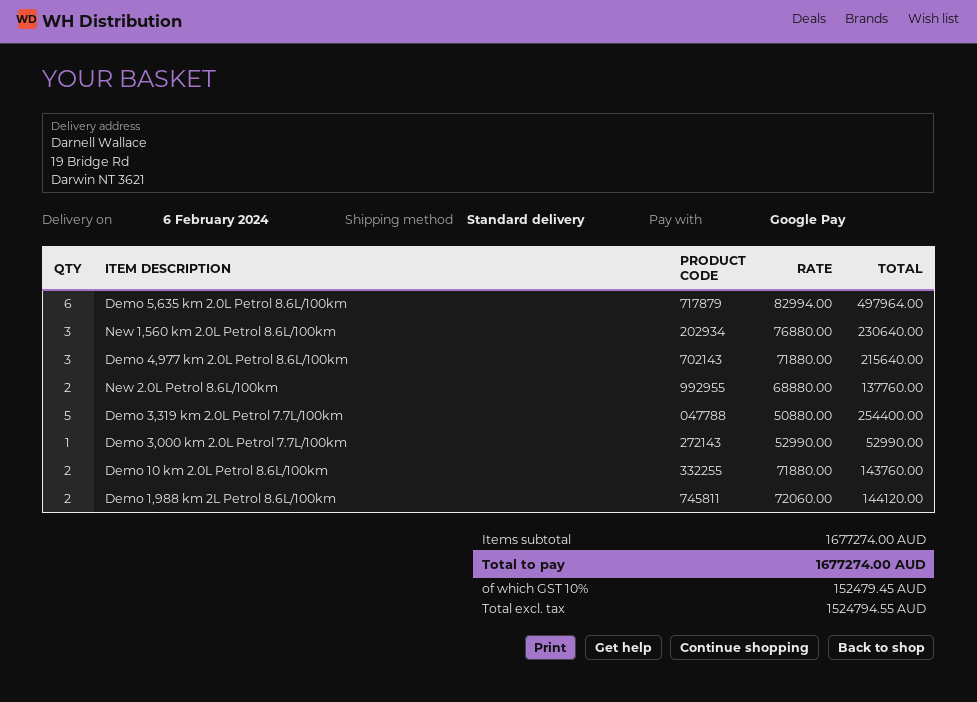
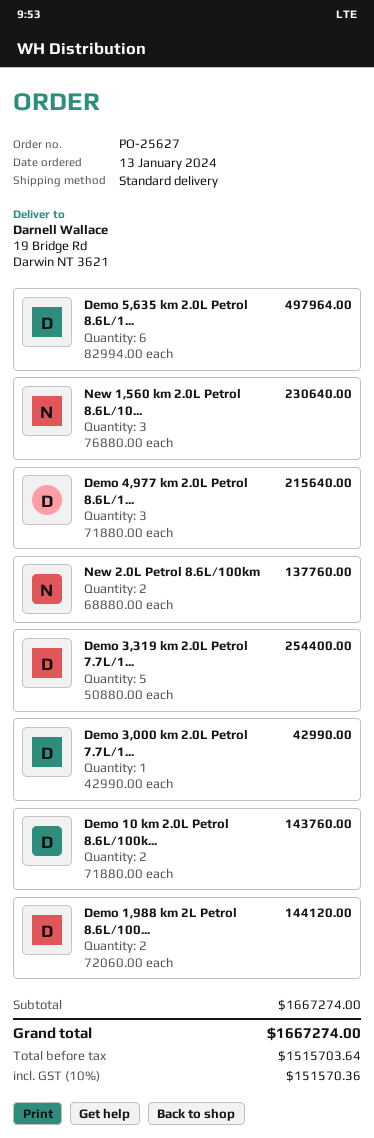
Demo 3,000 km 2.0L Petrol 7.7L/100km: 1 x 52990.00 = 52990.00 -> 1 x 42990.00 = 42990.00
subtotal: 1677274.00 -> 1667274.00
net: 1524794.55 -> 1515703.64
tax: 10% = 152479.45 -> 10% = 151570.36
total: 1677274.00 -> 1667274.00

